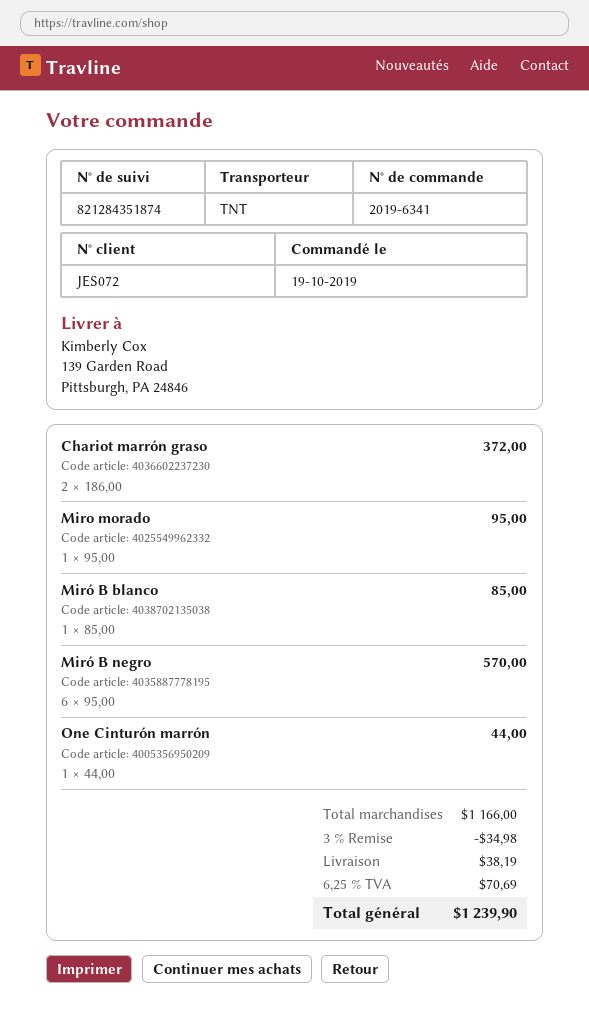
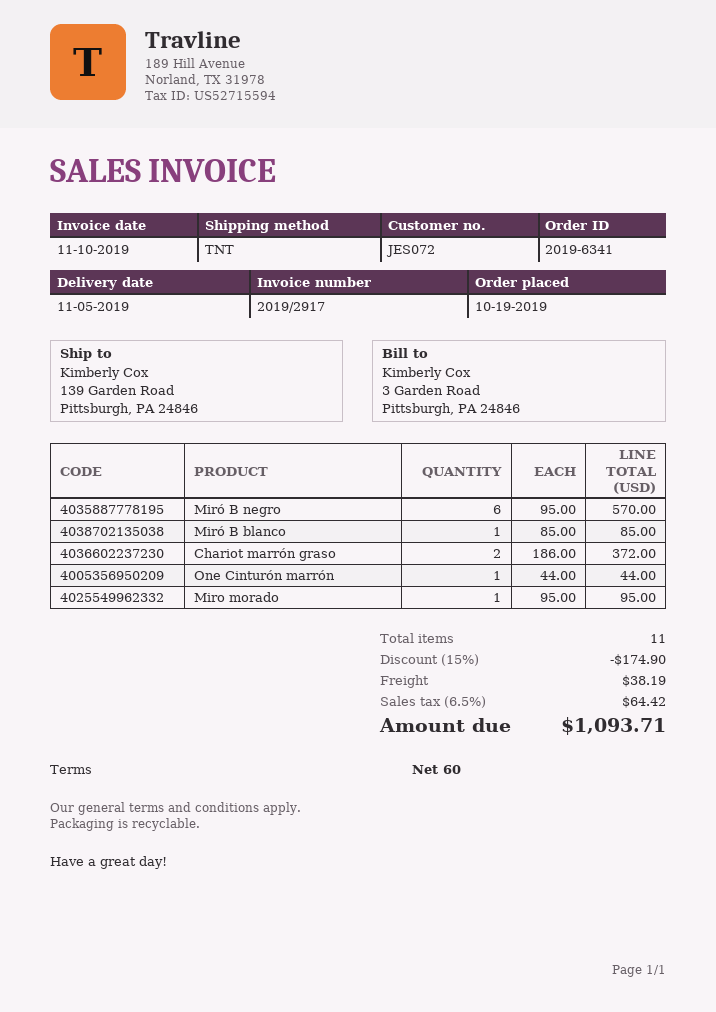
discount: 3% = 34.98 -> 15% = 174.90
tax: 6.25% = 70.69 -> 6.5% = 64.42
total: 1239.90 -> 1093.71

